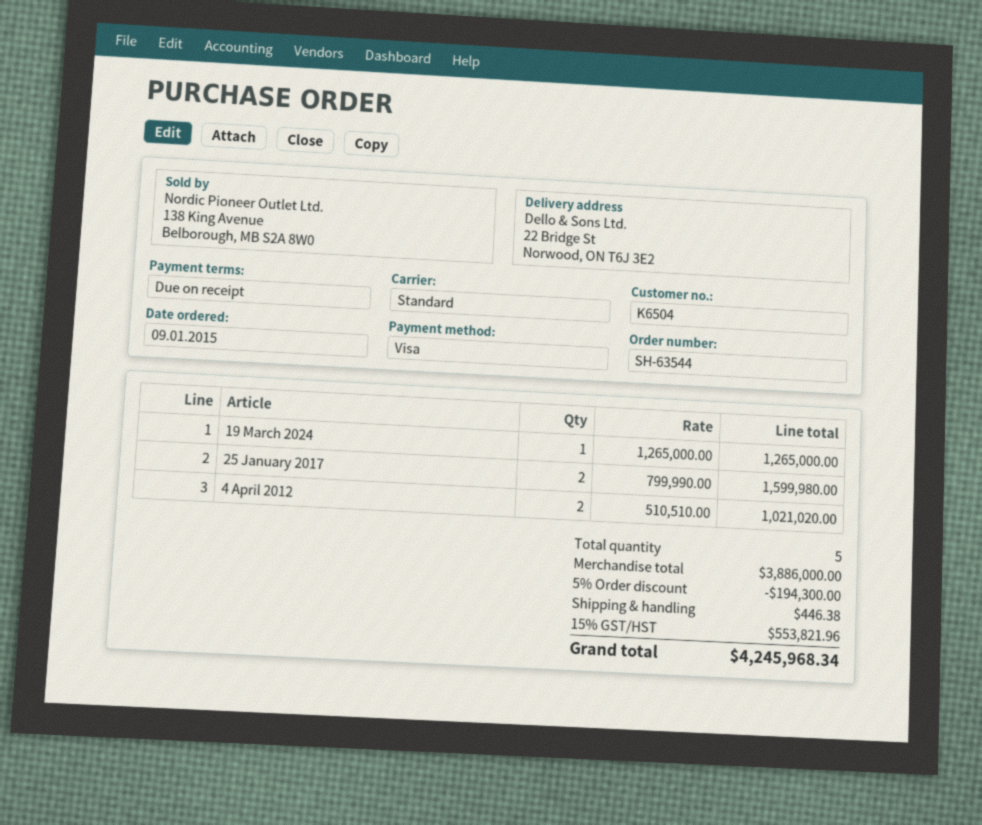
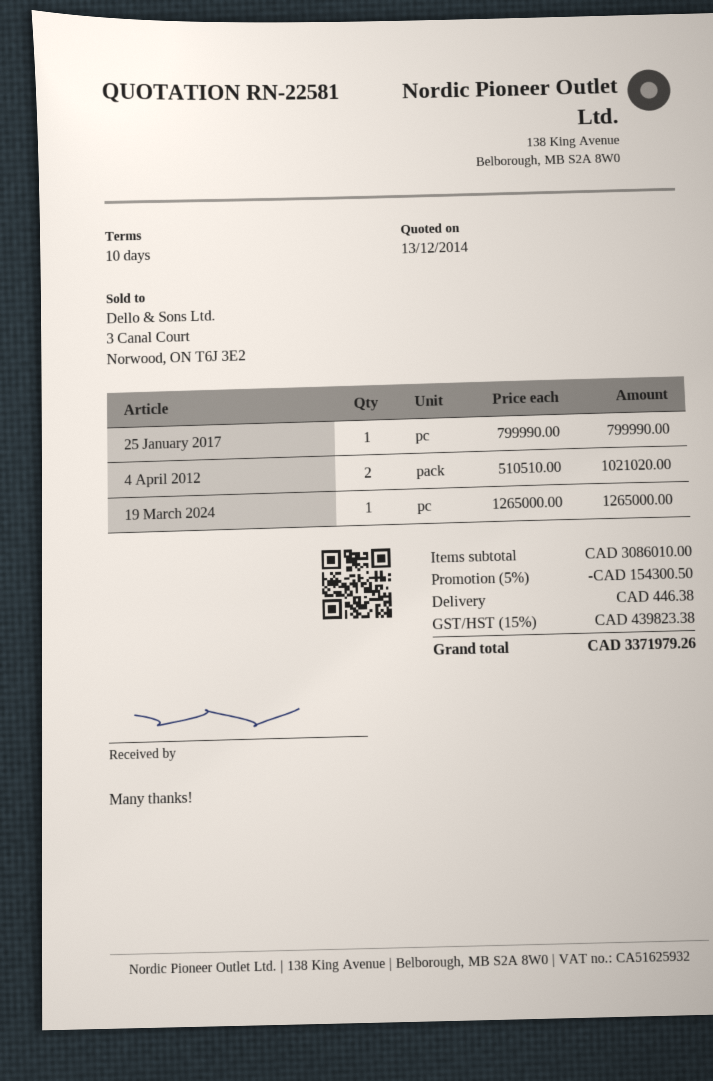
payment terms: on receipt -> 10 days
25 January 2017: 2 x 799990.00 = 1599980.00 -> 1 x 799990.00 = 799990.00
subtotal: 3886000.00 -> 3086010.00
discount: 5% = 194300.00 -> 5% = 154300.50
tax: 15% = 553821.96 -> 15% = 439823.38
total: 4245968.34 -> 3371979.26

